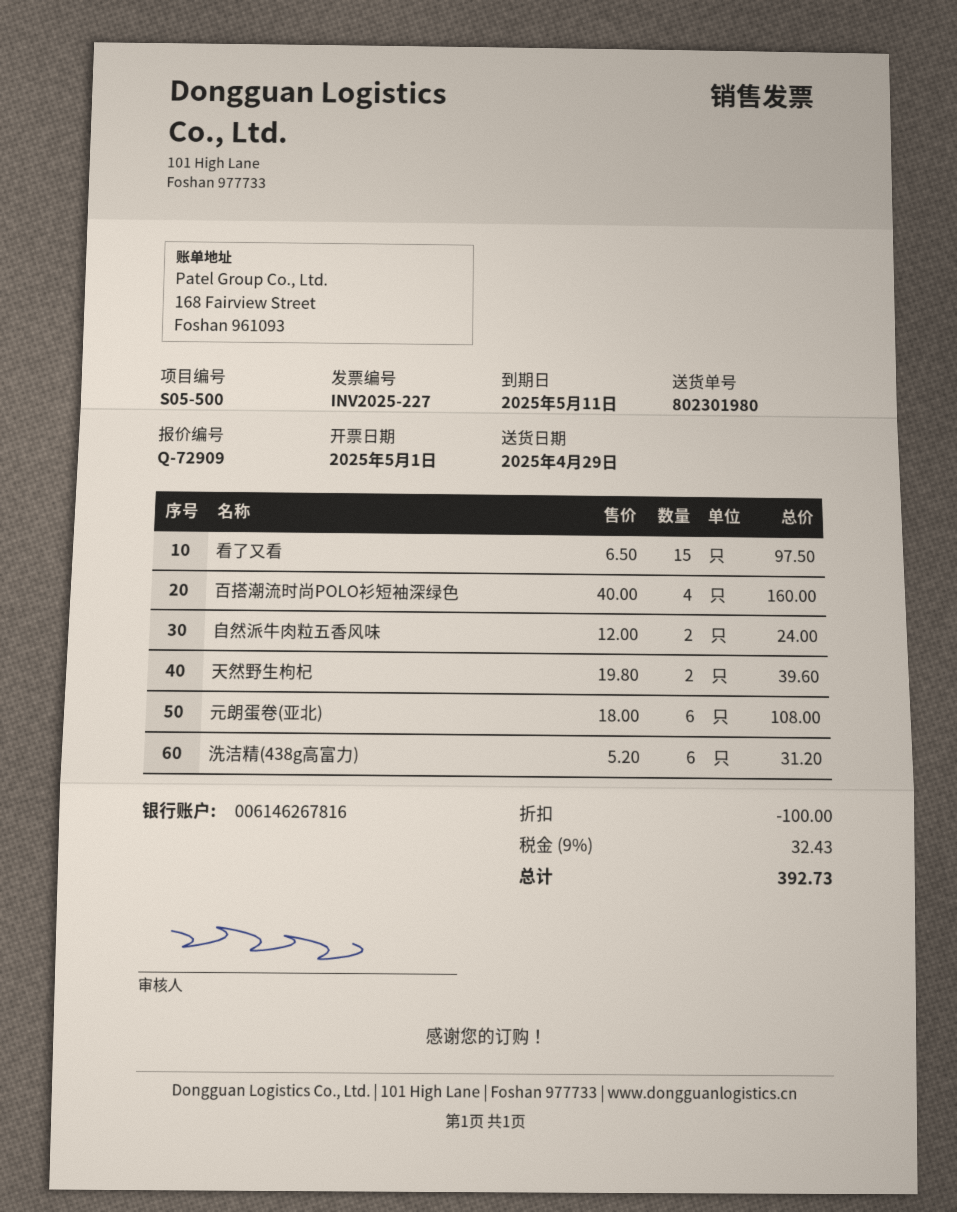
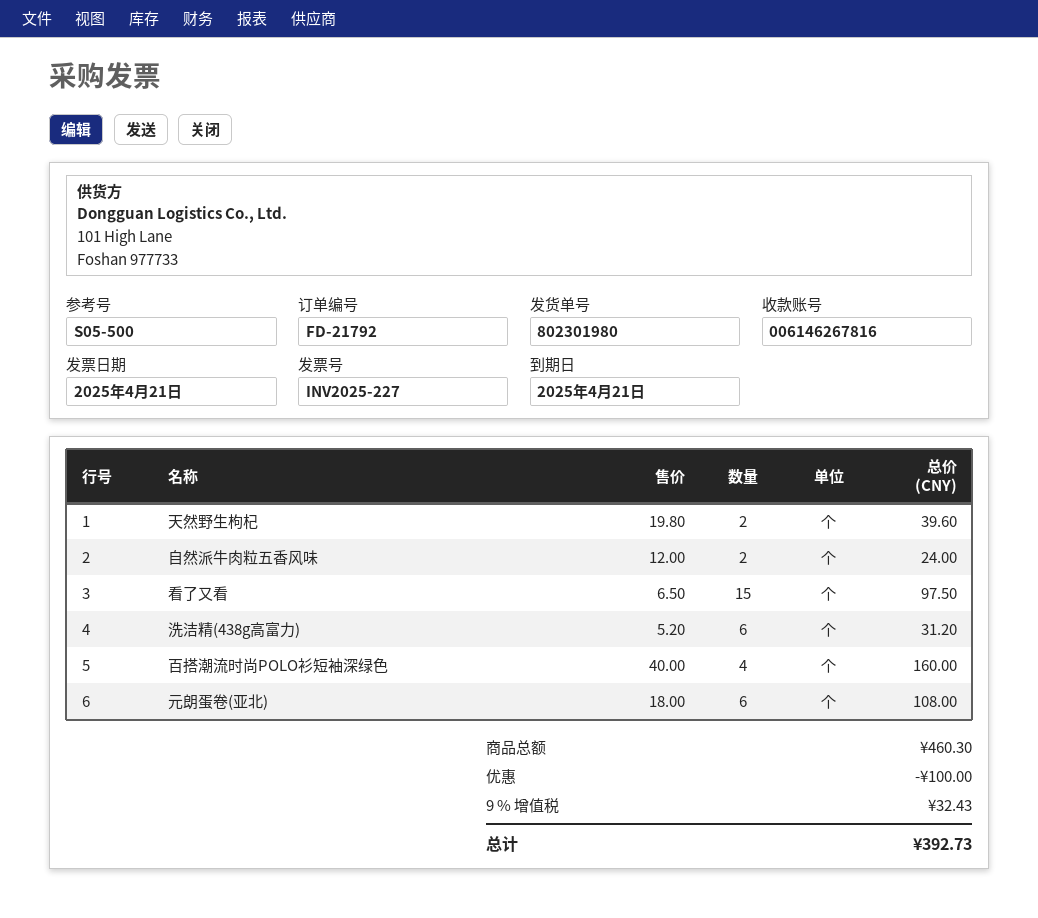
invoice date: 2025-05-01 -> 2025-04-21
due date: 2025-05-11 -> 2025-04-21

